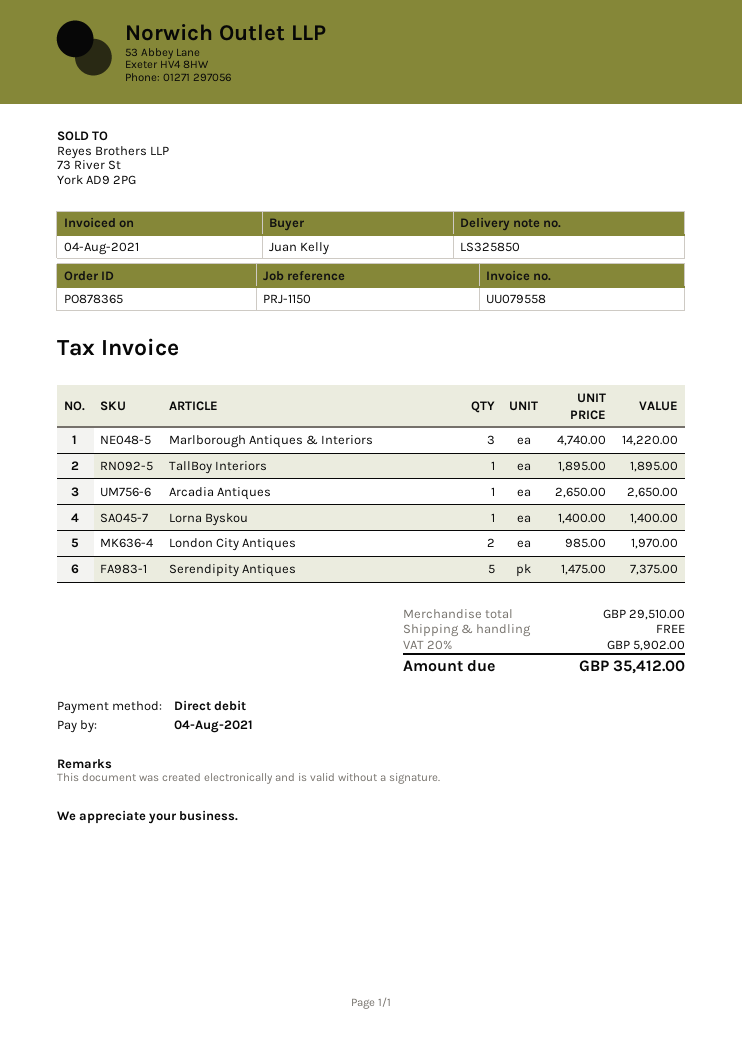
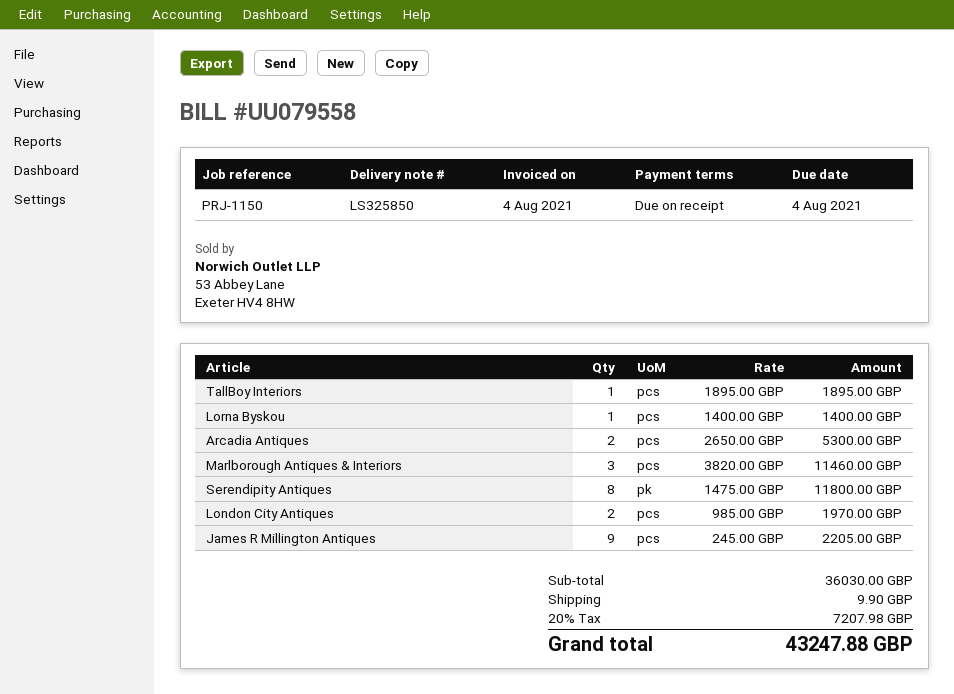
Marlborough Antiques & Interiors: 3 x 4740.00 = 14220.00 -> 3 x 3820.00 = 11460.00
Arcadia Antiques: 1 x 2650.00 = 2650.00 -> 2 x 2650.00 = 5300.00
Serendipity Antiques: 5 x 1475.00 = 7375.00 -> 8 x 1475.00 = 11800.00
James R Millington Antiques: none -> 9 x 245.00 = 2205.00
subtotal: 29510.00 -> 36030.00
shipping: 0.00 -> 9.90
tax: 20% = 5902.00 -> 20% = 7207.98
total: 35412.00 -> 43247.88

